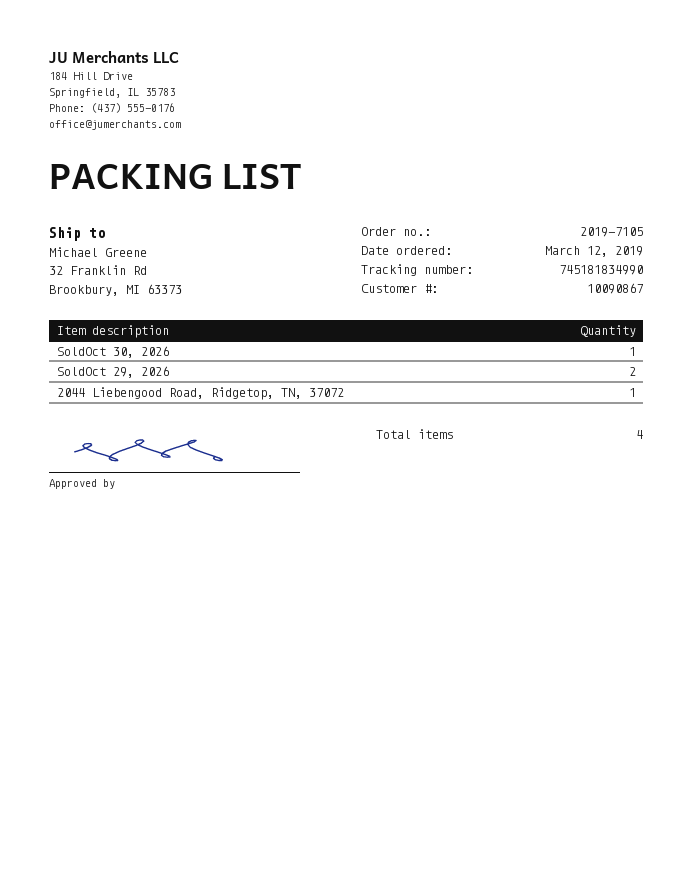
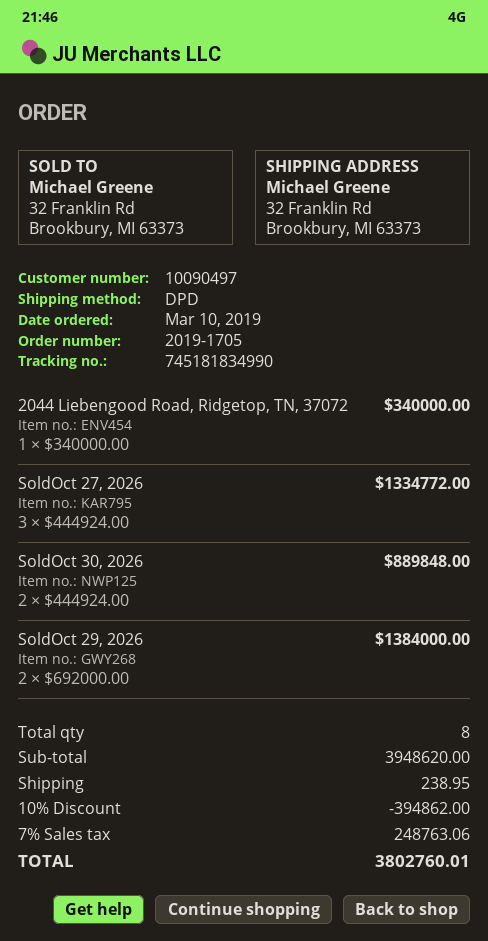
order number: 2019-7105 -> 2019-1705
order date: 2019-03-12 -> 2019-03-10
customer number: 10090867 -> 10090497
SoldOct 30, 2026: 1 -> 2
SoldOct 27, 2026: none -> 3
total quantity: 4 -> 8

